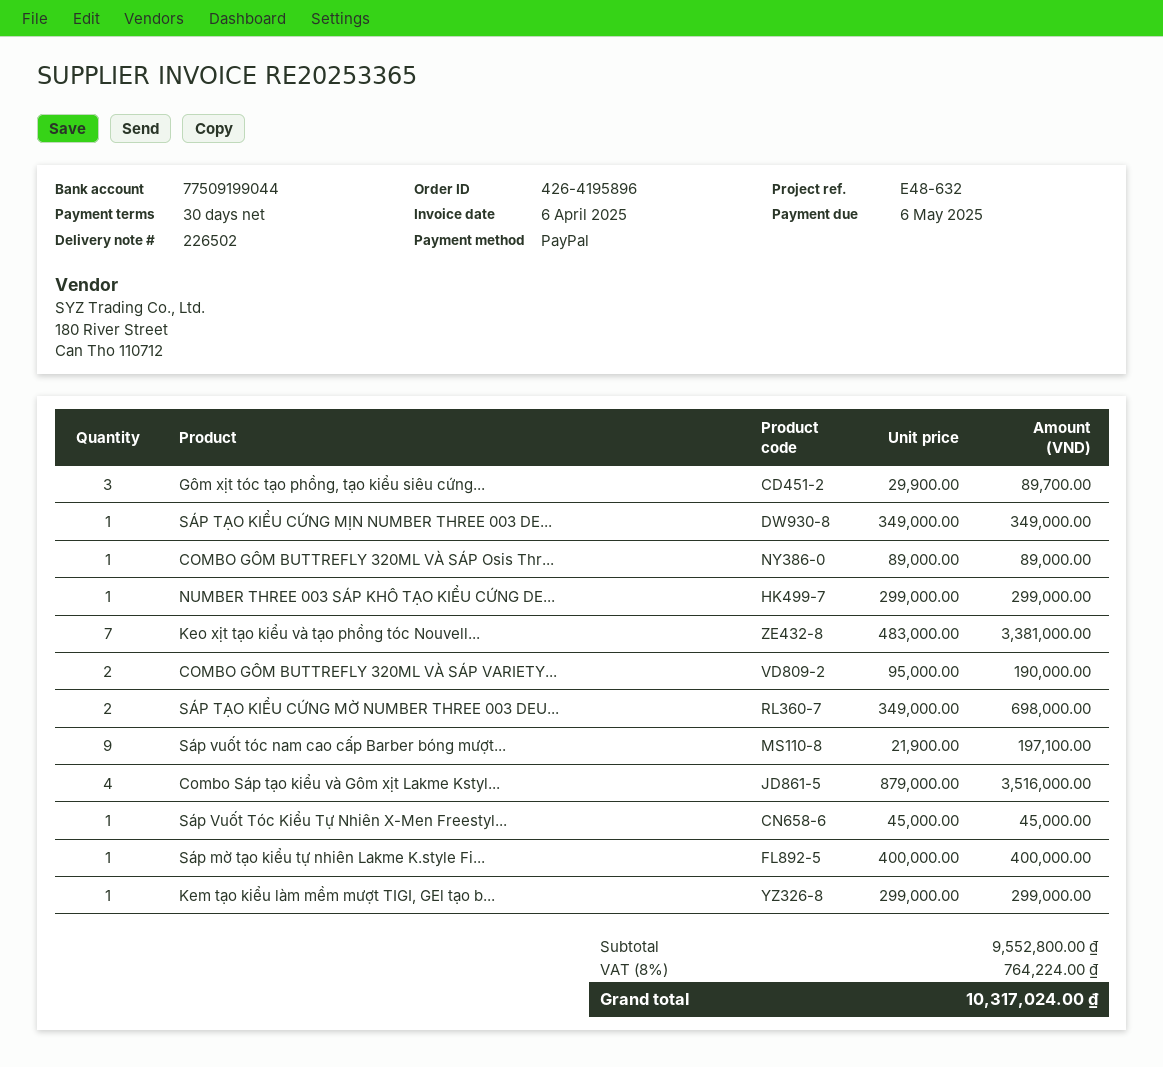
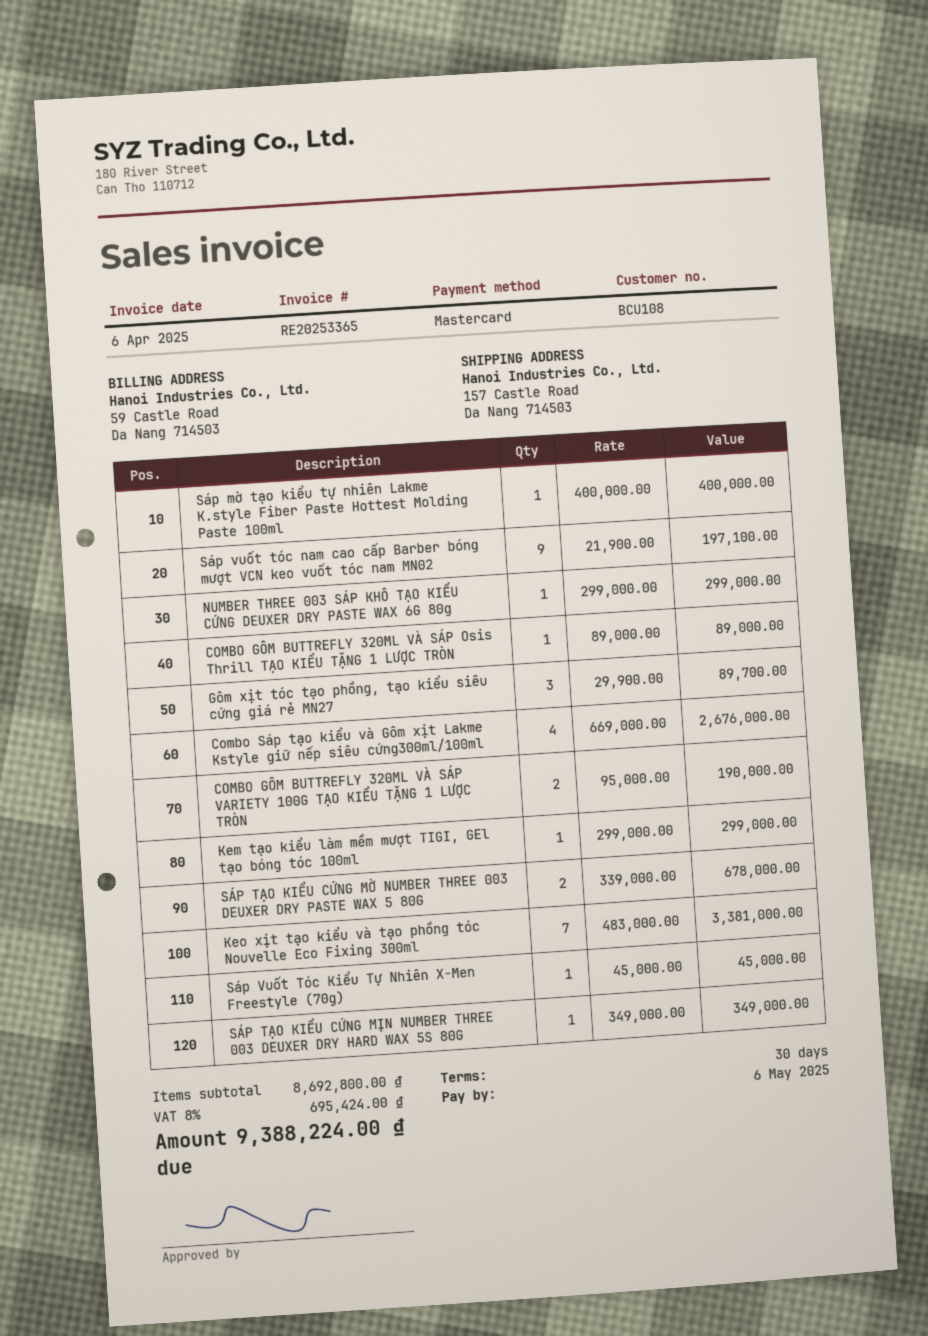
payment method: PayPal -> Mastercard
SÁP TẠO KIỂU CỨNG MỜ NUMBER THREE 003 DEU...: 2 x 349000.00 = 698000.00 -> 2 x 339000.00 = 678000.00
Combo Sáp tạo kiểu và Gôm xịt Lakme Kstyl...: 4 x 879000.00 = 3516000.00 -> 4 x 669000.00 = 2676000.00
subtotal: 9552800.00 -> 8692800.00
tax: 8% = 764224.00 -> 8% = 695424.00
total: 10317024.00 -> 9388224.00

